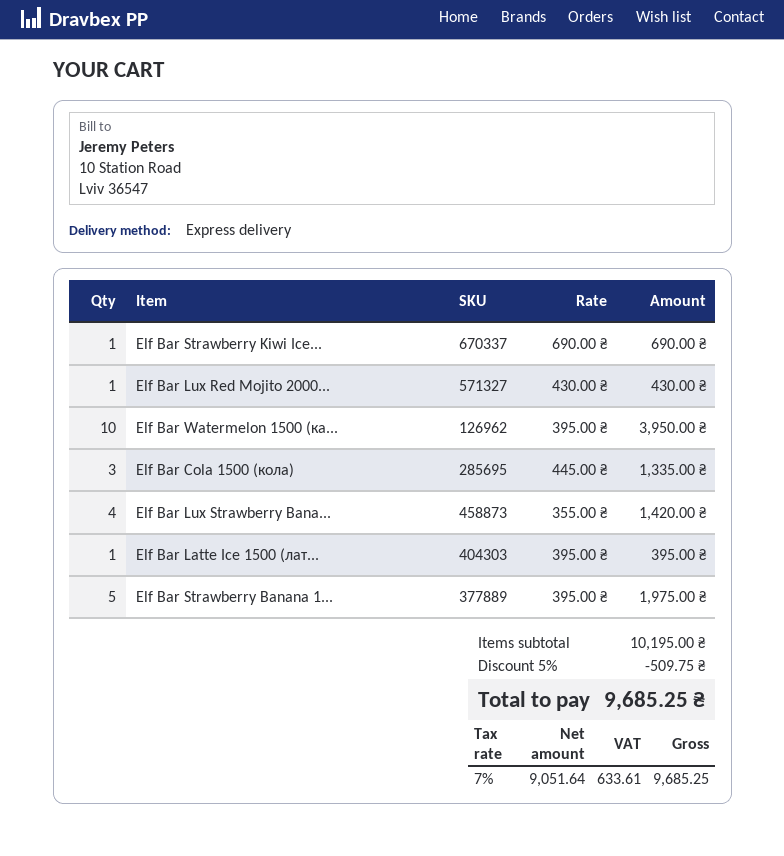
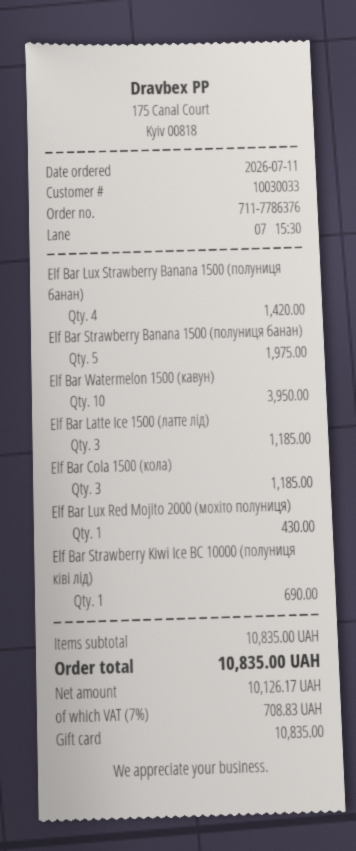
Elf Bar Cola 1500 (кола): 3 for 1335.00 -> 3 for 1185.00
Elf Bar Latte Ice 1500 (лат...: 1 for 395.00 -> 3 for 1185.00
subtotal: 10195.00 -> 10835.00
discount: 5% = 509.75 -> none
net: 9051.64 -> 10126.17
tax: 7% = 633.61 -> 7% = 708.83
total: 9685.25 -> 10835.00

